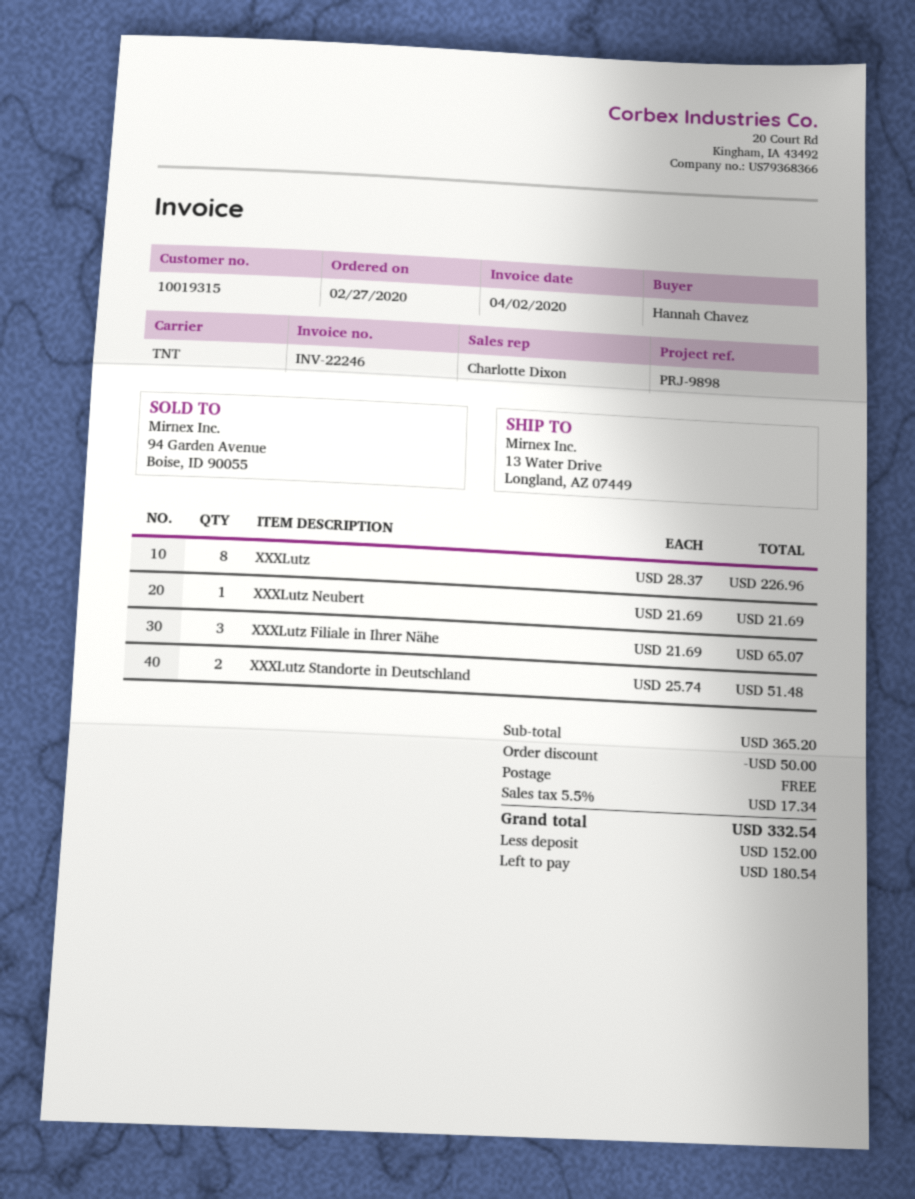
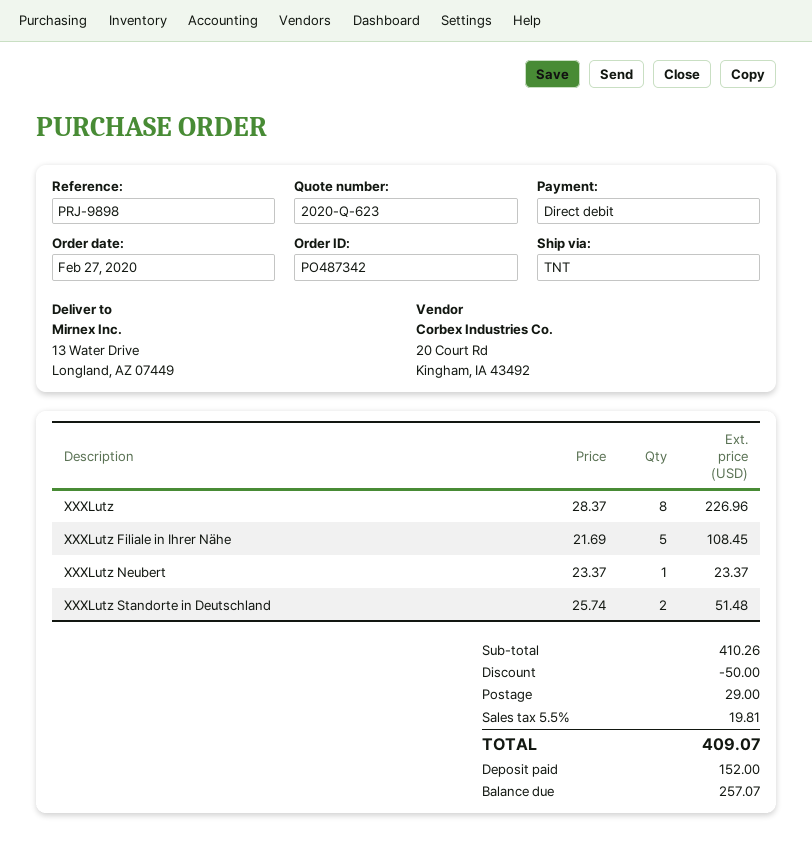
XXXLutz Neubert: 1 x 21.69 = 21.69 -> 1 x 23.37 = 23.37
XXXLutz Filiale in Ihrer Nähe: 3 x 21.69 = 65.07 -> 5 x 21.69 = 108.45
subtotal: 365.20 -> 410.26
shipping: 0.00 -> 29.00
tax: 5.5% = 17.34 -> 5.5% = 19.81
total: 332.54 -> 409.07
balance: 180.54 -> 257.07

